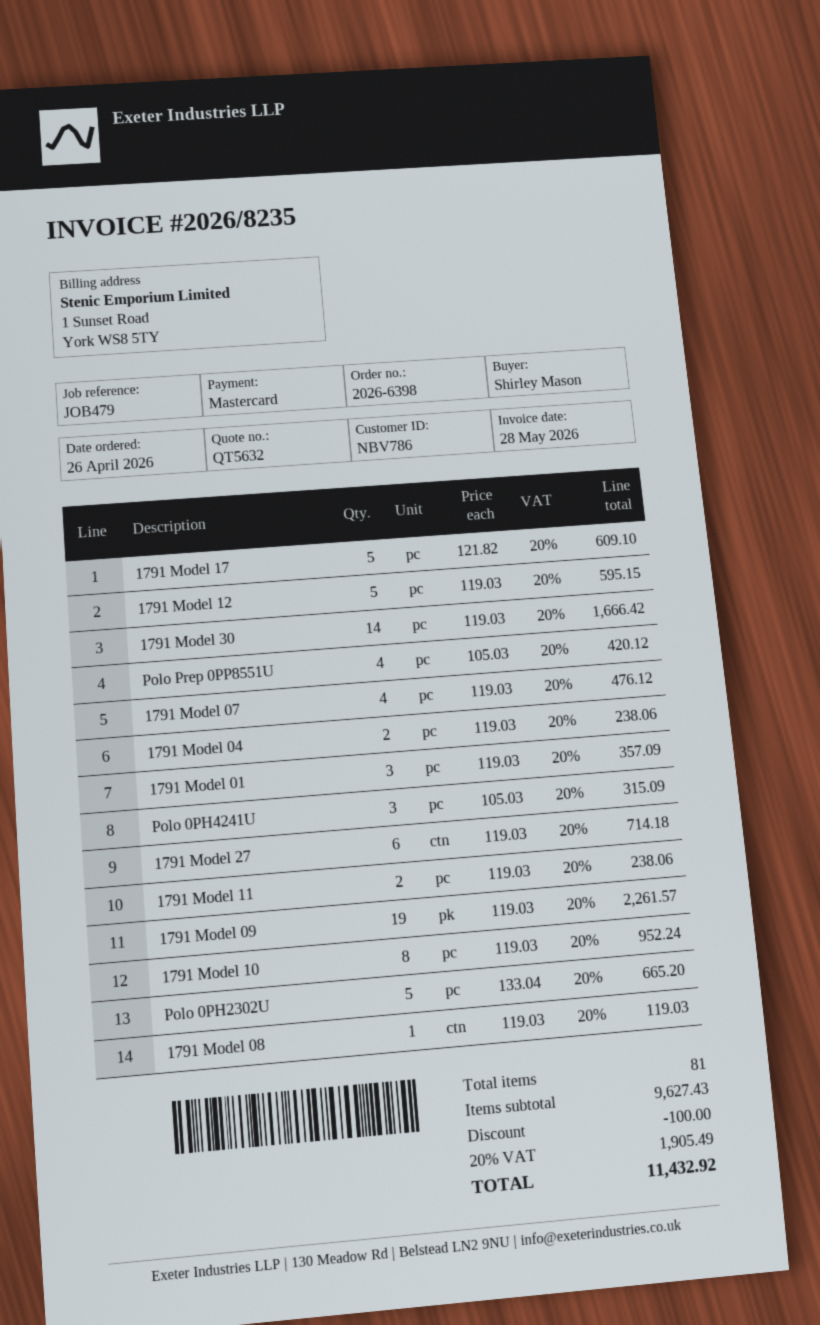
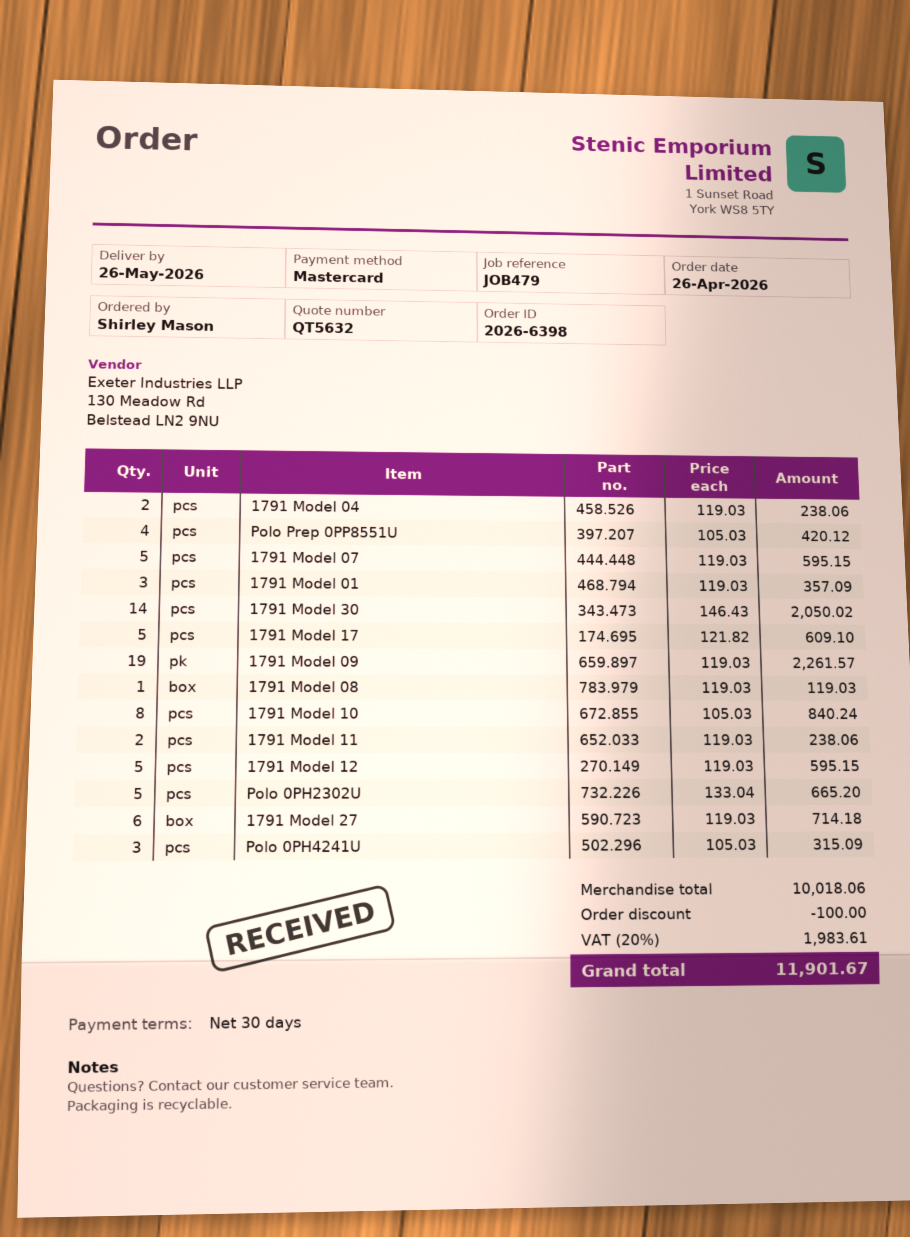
1791 Model 30: 14 x 119.03 = 1666.42 -> 14 x 146.43 = 2050.02
1791 Model 07: 4 x 119.03 = 476.12 -> 5 x 119.03 = 595.15
1791 Model 10: 8 x 119.03 = 952.24 -> 8 x 105.03 = 840.24
subtotal: 9627.43 -> 10018.06
tax: 20% = 1905.49 -> 20% = 1983.61
total: 11432.92 -> 11901.67

